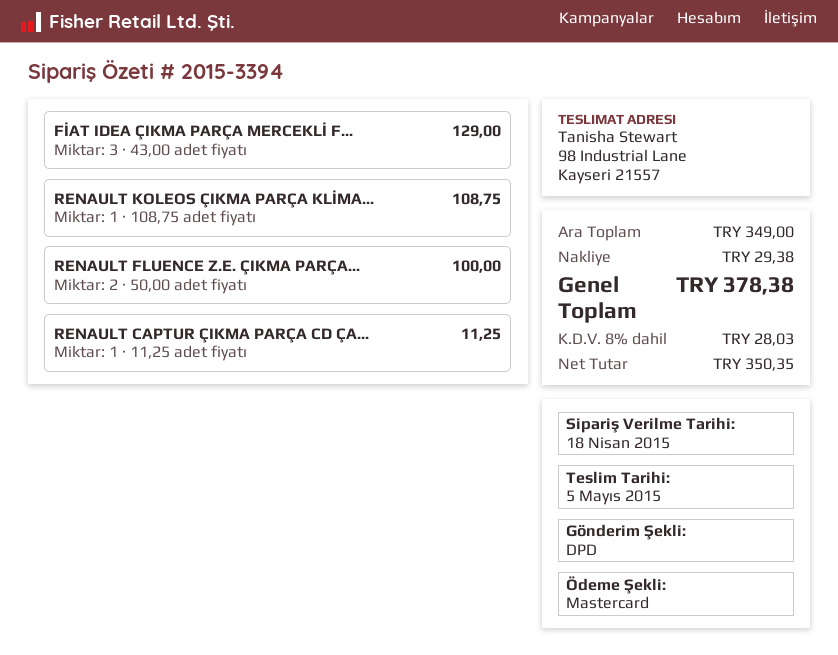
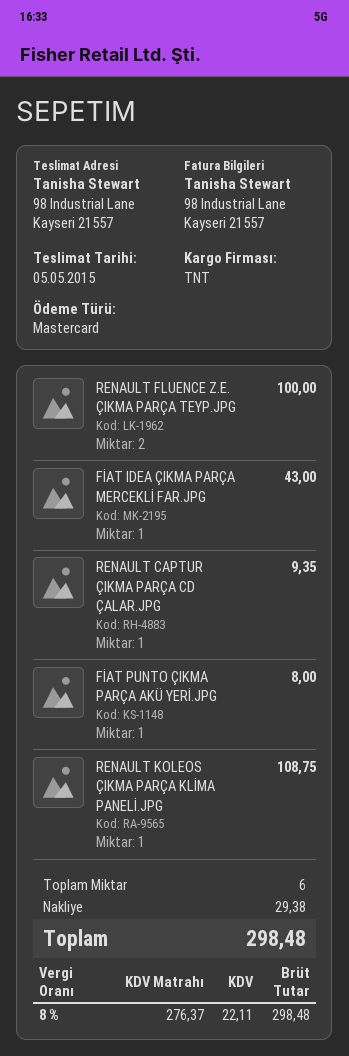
shipping method: DPD -> TNT
FİAT IDEA ÇIKMA PARÇA MERCEKLİ F...: 3 for 129.00 -> 1 for 43.00
RENAULT CAPTUR ÇIKMA PARÇA CD ÇA...: 1 for 11.25 -> 1 for 9.35
FİAT PUNTO ÇIKMA PARÇA AKÜ YERİ.JPG: none -> 1 for 8.00
net: 350.35 -> 276.37
tax: 8% = 28.03 -> 8% = 22.11
total: 378.38 -> 298.48

